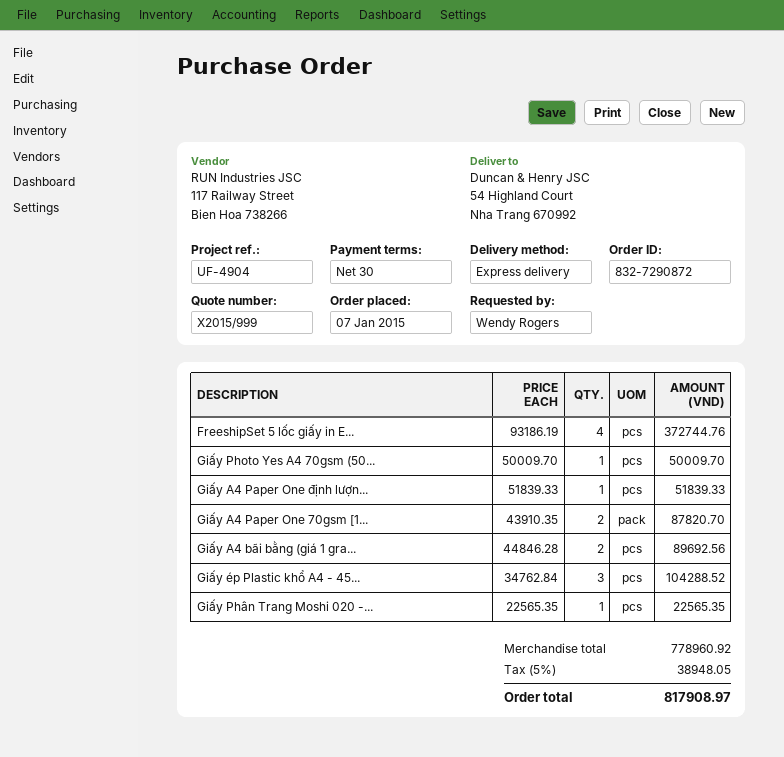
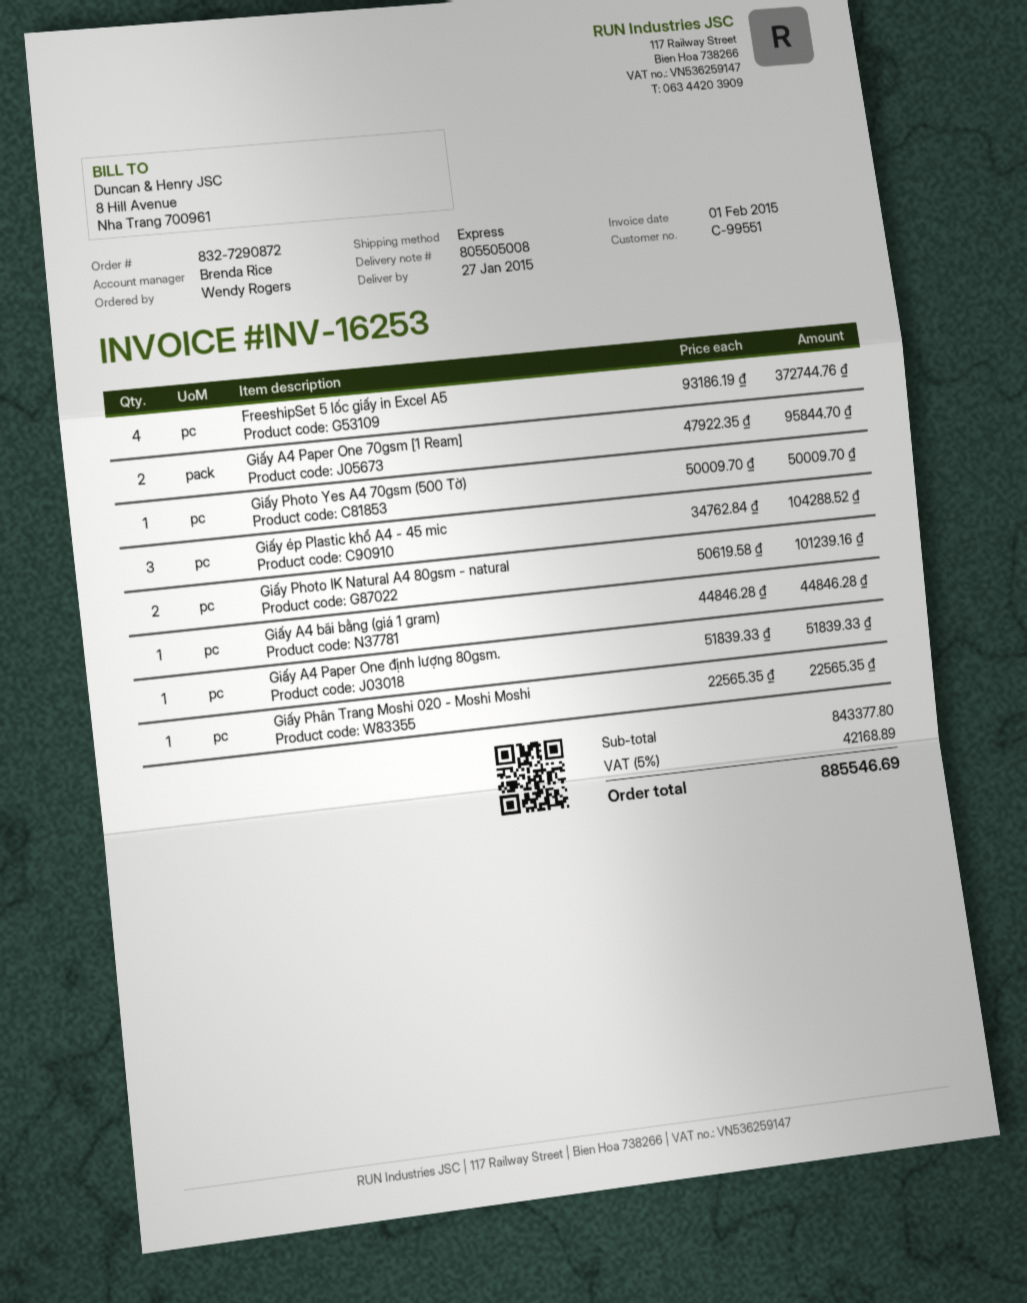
Giấy A4 Paper One 70gsm [1...: 2 x 43910.35 = 87820.70 -> 2 x 47922.35 = 95844.70
Giấy A4 bãi bằng (giá 1 gra...: 2 x 44846.28 = 89692.56 -> 1 x 44846.28 = 44846.28
Giấy Photo IK Natural A4 80gsm - natural: none -> 2 x 50619.58 = 101239.16
subtotal: 778960.92 -> 843377.80
tax: 5% = 38948.05 -> 5% = 42168.89
total: 817908.97 -> 885546.69

